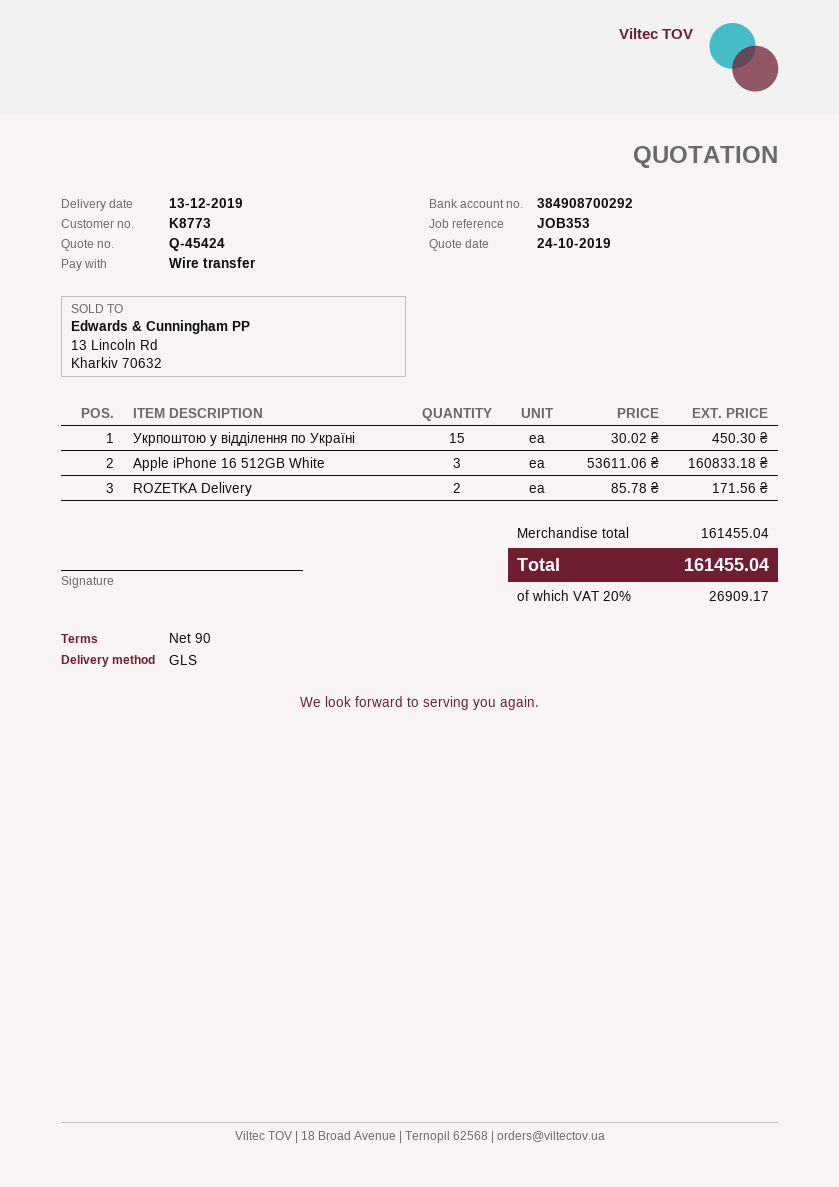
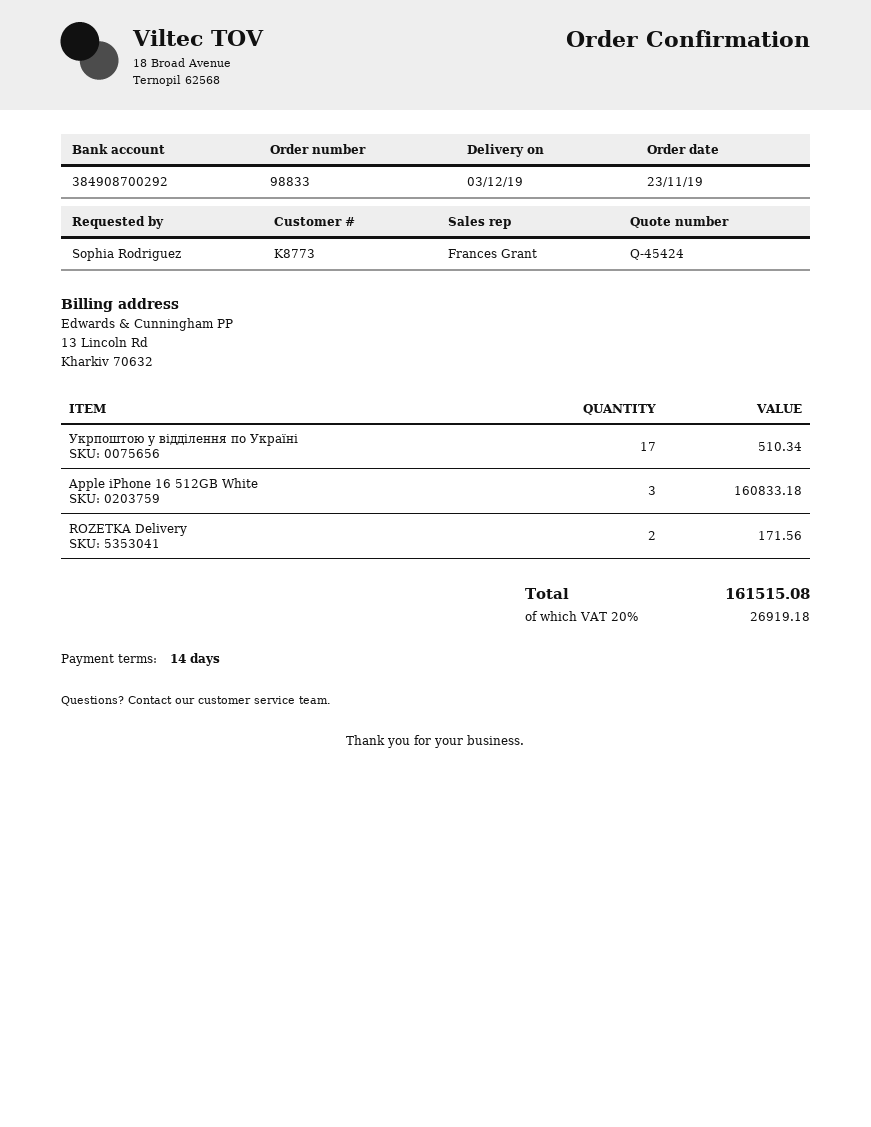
delivery date: 2019-12-13 -> 2019-12-03
payment terms: 90 days -> 14 days
Укрпоштою у відділення по Україні: 15 for 450.30 -> 17 for 510.34
tax: 20% = 26909.17 -> 20% = 26919.18
total: 161455.04 -> 161515.08

